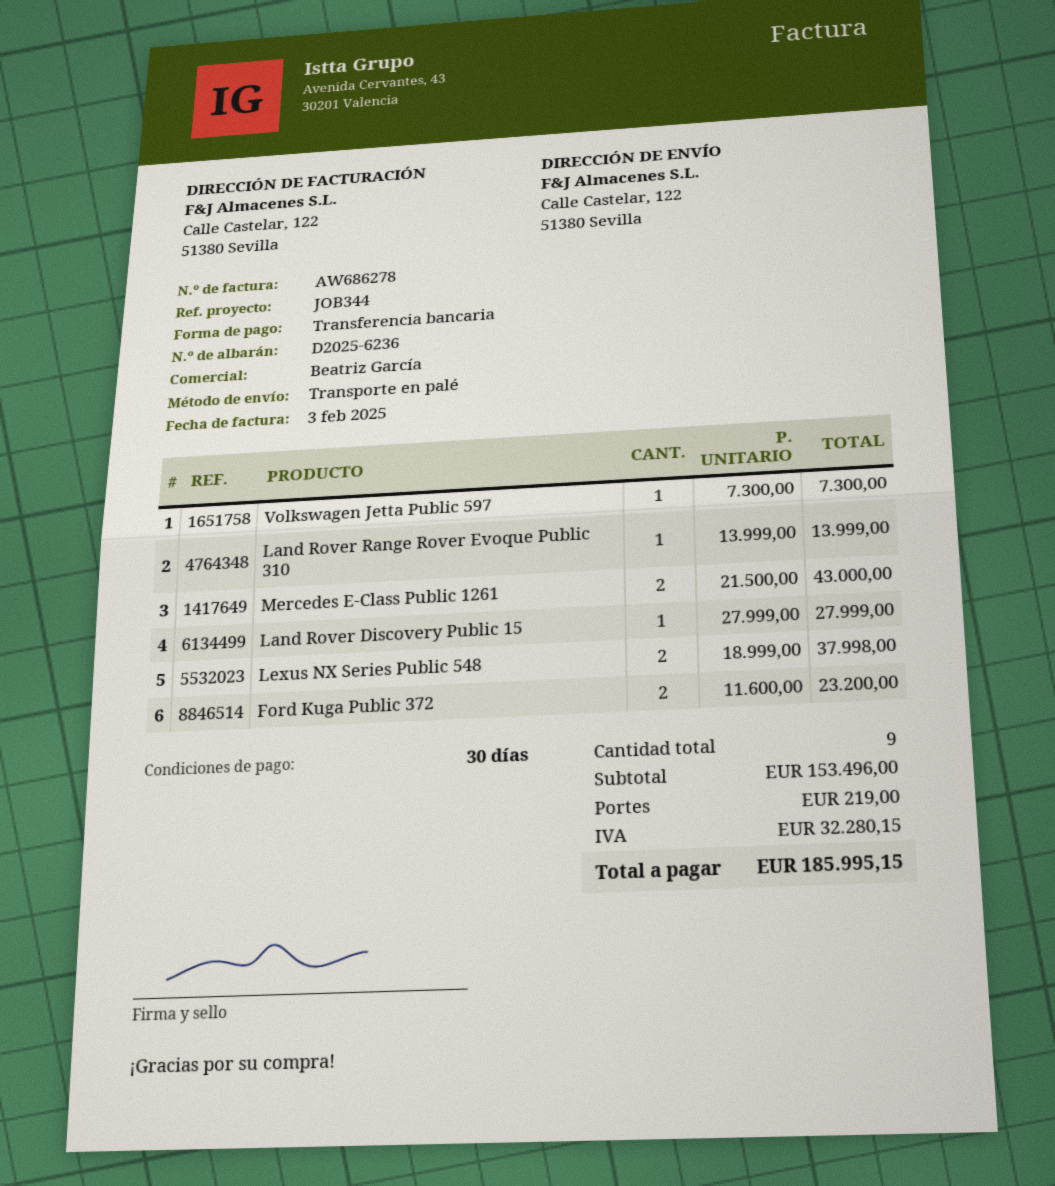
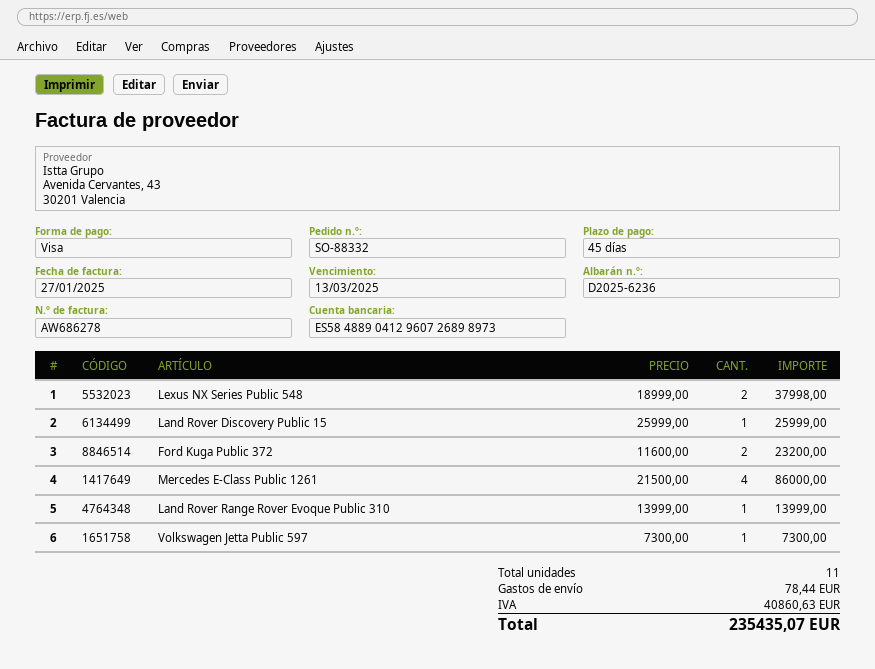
invoice date: 2025-02-03 -> 2025-01-27
payment terms: 30 days -> 45 days
payment method: bank transfer -> Visa
Mercedes E-Class Public 1261: 2 x 21500.00 = 43000.00 -> 4 x 21500.00 = 86000.00
Land Rover Discovery Public 15: 1 x 27999.00 = 27999.00 -> 1 x 25999.00 = 25999.00
total quantity: 9 -> 11
shipping: 219.00 -> 78.44
tax: 32280.15 -> 40860.63
total: 185995.15 -> 235435.07

